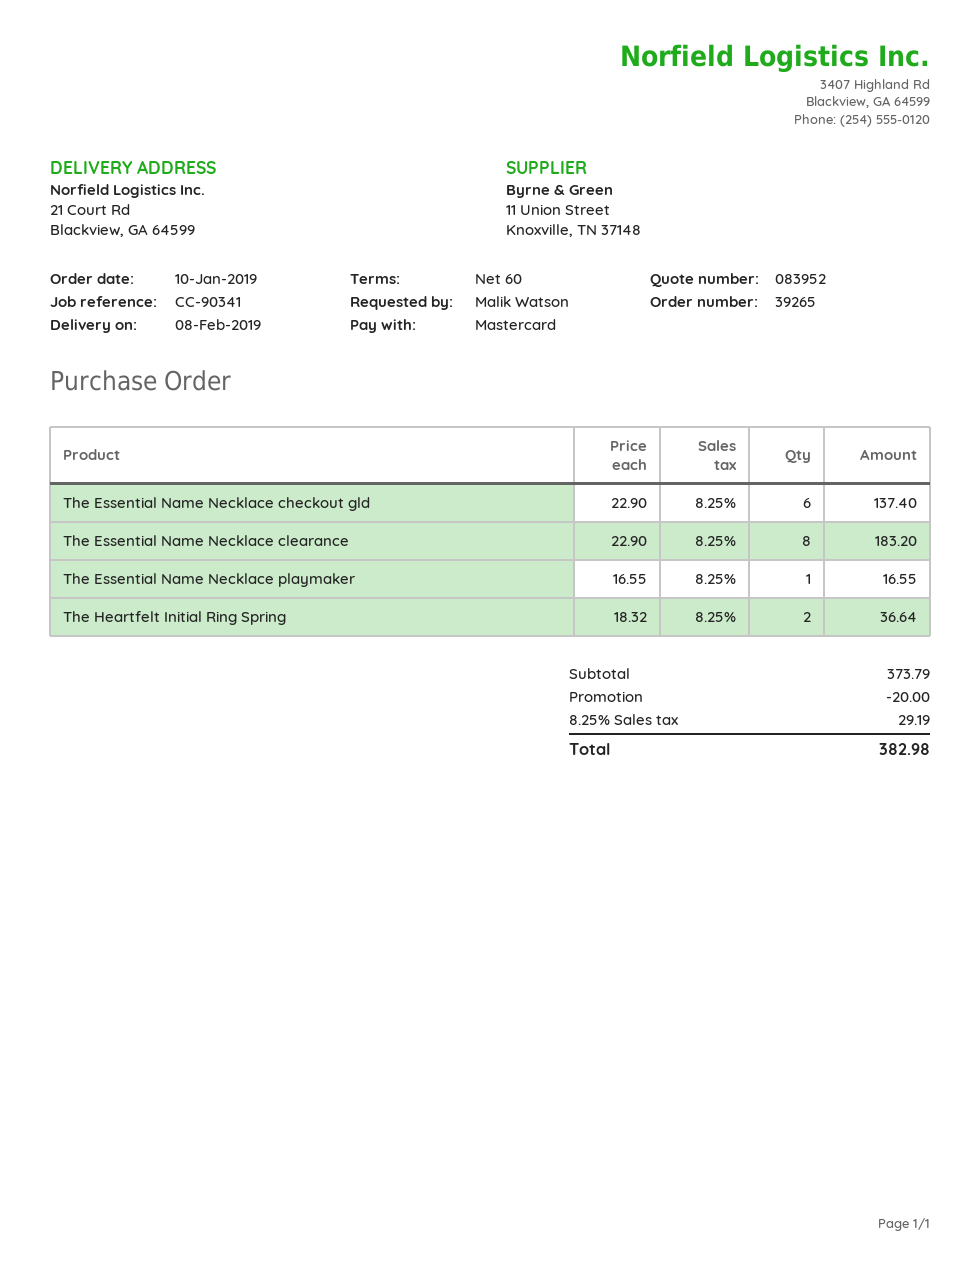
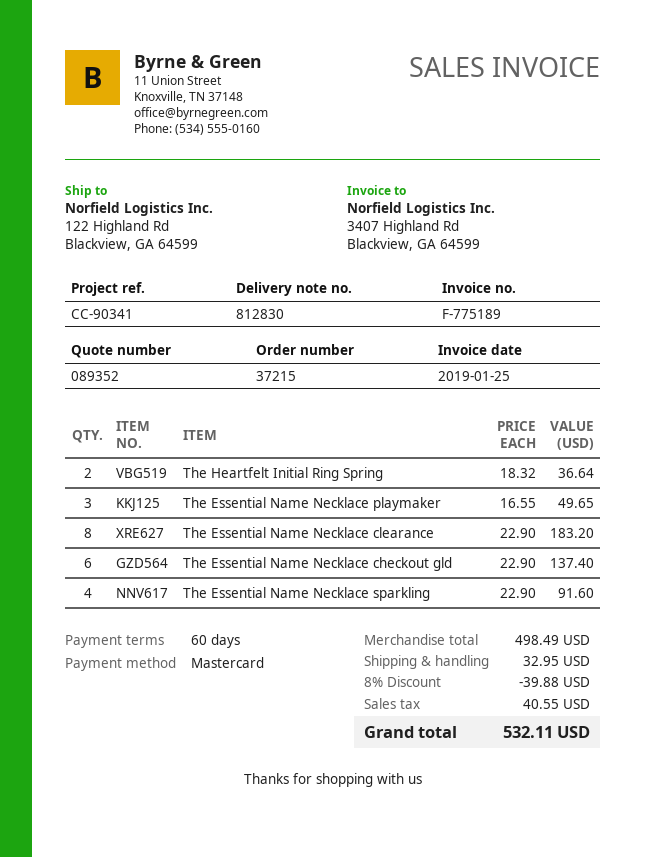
quote number: 083952 -> 089352
order number: 39265 -> 37215
ship to: 21 Court Rd, Blackview, GA 64599 -> 122 Highland Rd, Blackview, GA 64599
The Essential Name Necklace playmaker: 1 x 16.55 = 16.55 -> 3 x 16.55 = 49.65
The Essential Name Necklace sparkling: none -> 4 x 22.90 = 91.60
subtotal: 373.79 -> 498.49
discount: 20.00 -> 39.88
shipping: none -> 32.95
tax: 29.19 -> 40.55
total: 382.98 -> 532.11

